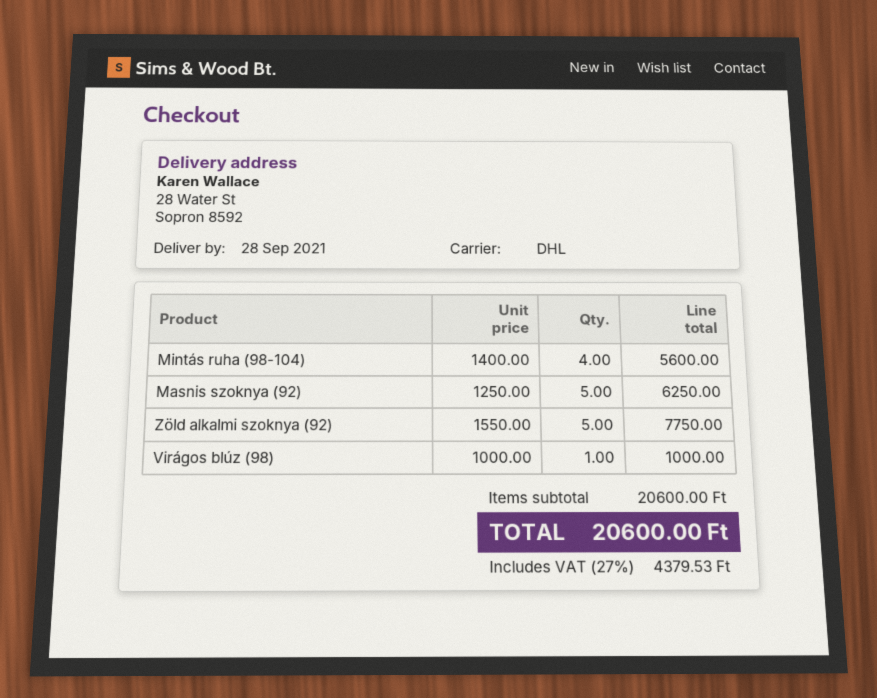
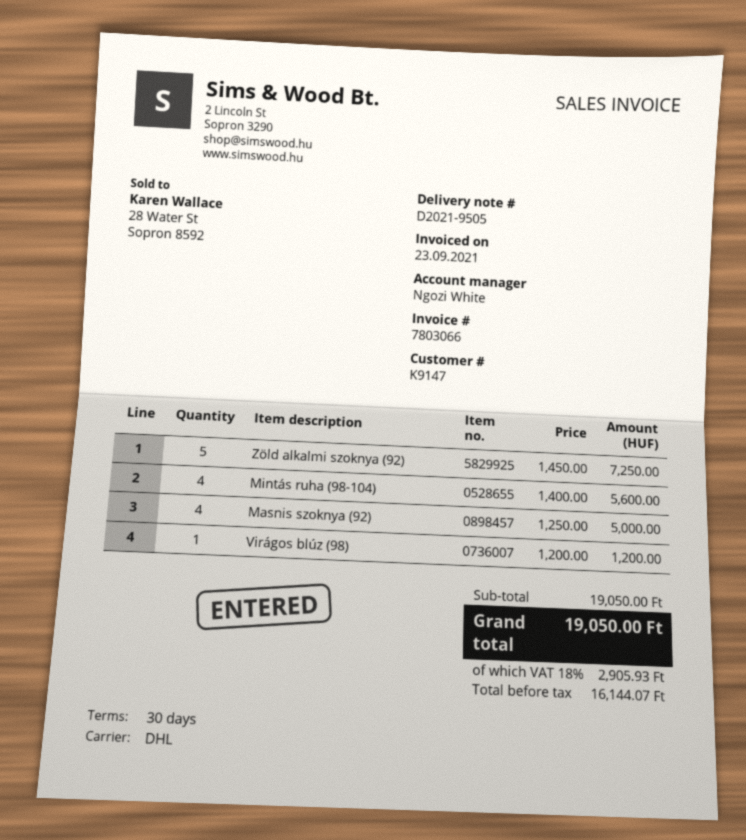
Masnis szoknya (92): 5 x 1250.00 = 6250.00 -> 4 x 1250.00 = 5000.00
Zöld alkalmi szoknya (92): 5 x 1550.00 = 7750.00 -> 5 x 1450.00 = 7250.00
Virágos blúz (98): 1 x 1000.00 = 1000.00 -> 1 x 1200.00 = 1200.00
subtotal: 20600.00 -> 19050.00
tax: 27% = 4379.53 -> 18% = 2905.93
total: 20600.00 -> 19050.00

